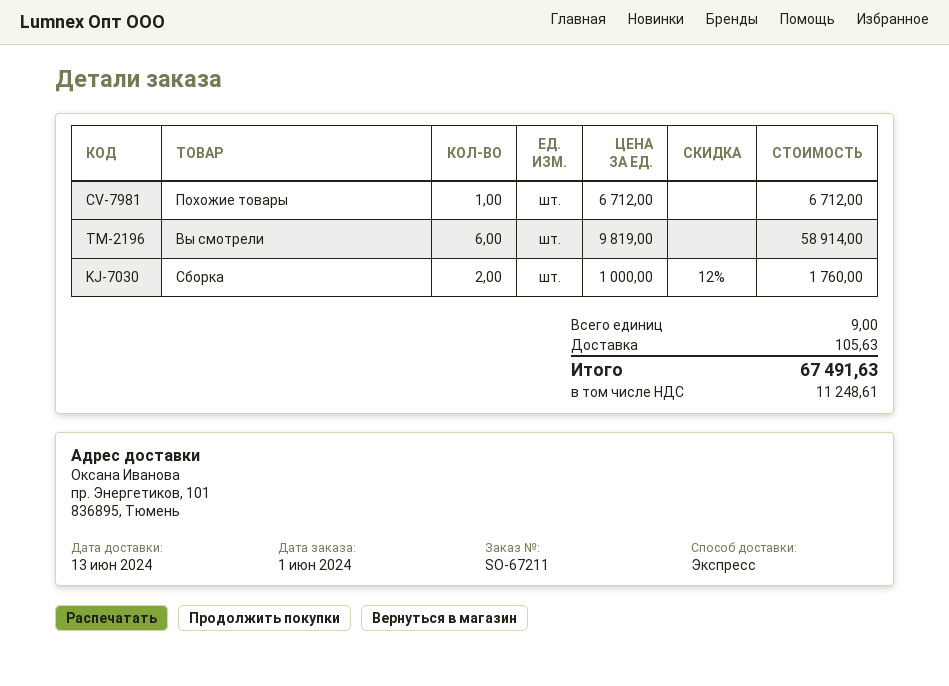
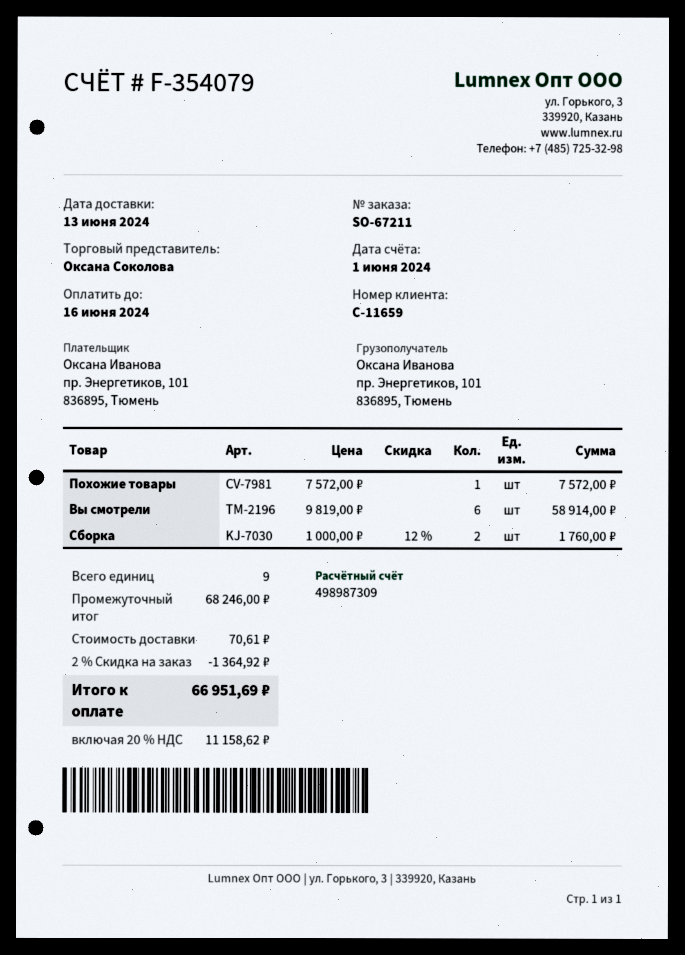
Похожие товары: 1 x 6712.00 = 6712.00 -> 1 x 7572.00 = 7572.00
discount: none -> 2% = 1364.92
shipping: 105.63 -> 70.61
tax: 11248.61 -> 11158.62
total: 67491.63 -> 66951.69

